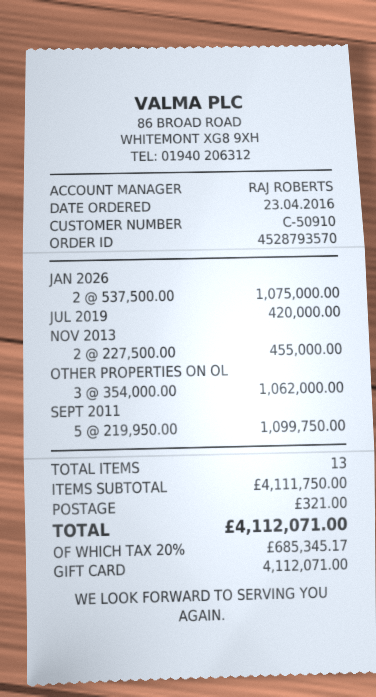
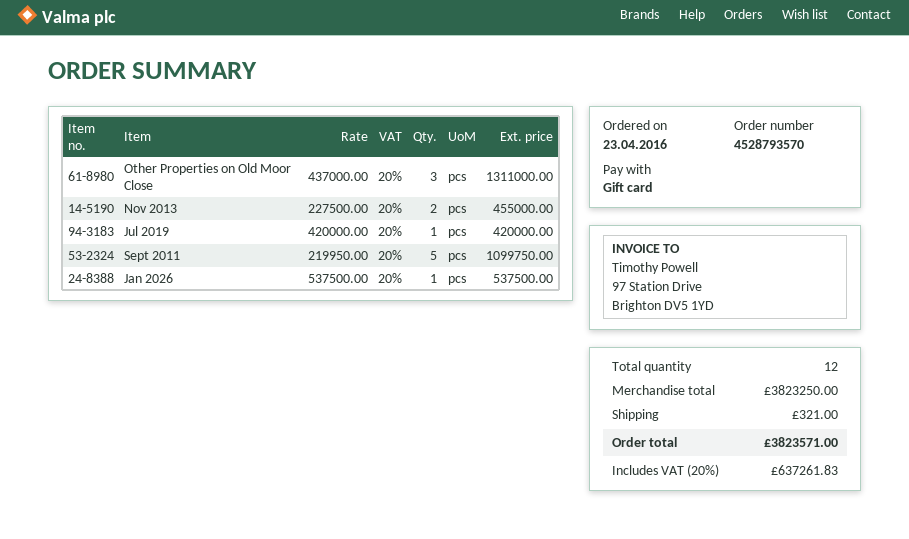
JAN 2026: 2 x 537500.00 = 1075000.00 -> 1 x 537500.00 = 537500.00
OTHER PROPERTIES ON OL: 3 x 354000.00 = 1062000.00 -> 3 x 437000.00 = 1311000.00
total quantity: 13 -> 12
subtotal: 4111750.00 -> 3823250.00
tax: 20% = 685345.17 -> 20% = 637261.83
total: 4112071.00 -> 3823571.00

